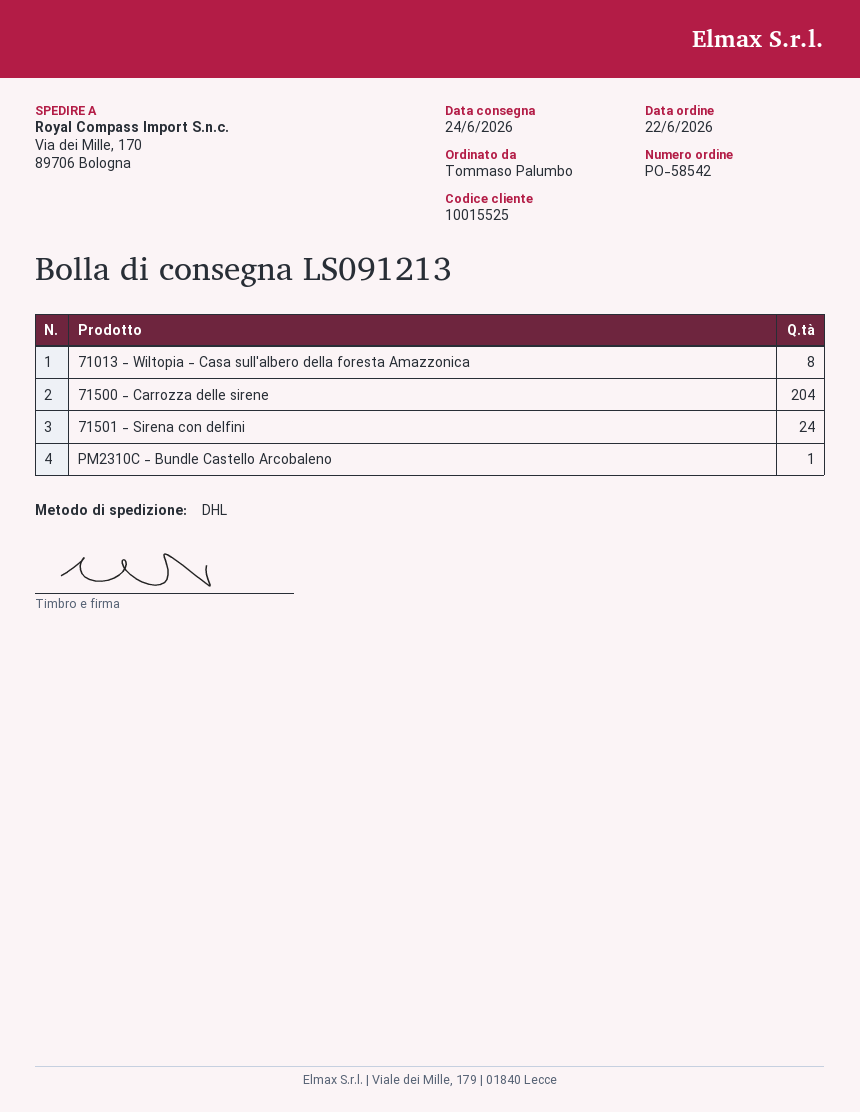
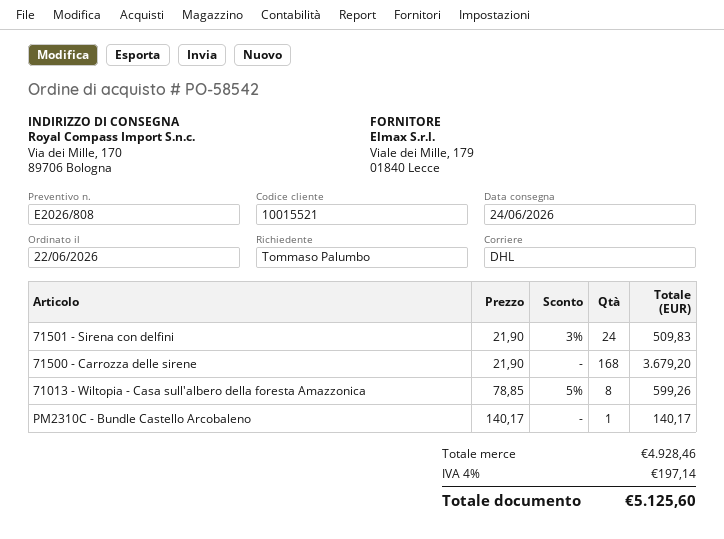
customer number: 10015525 -> 10015521
71500 - Carrozza delle sirene: 204 -> 168

